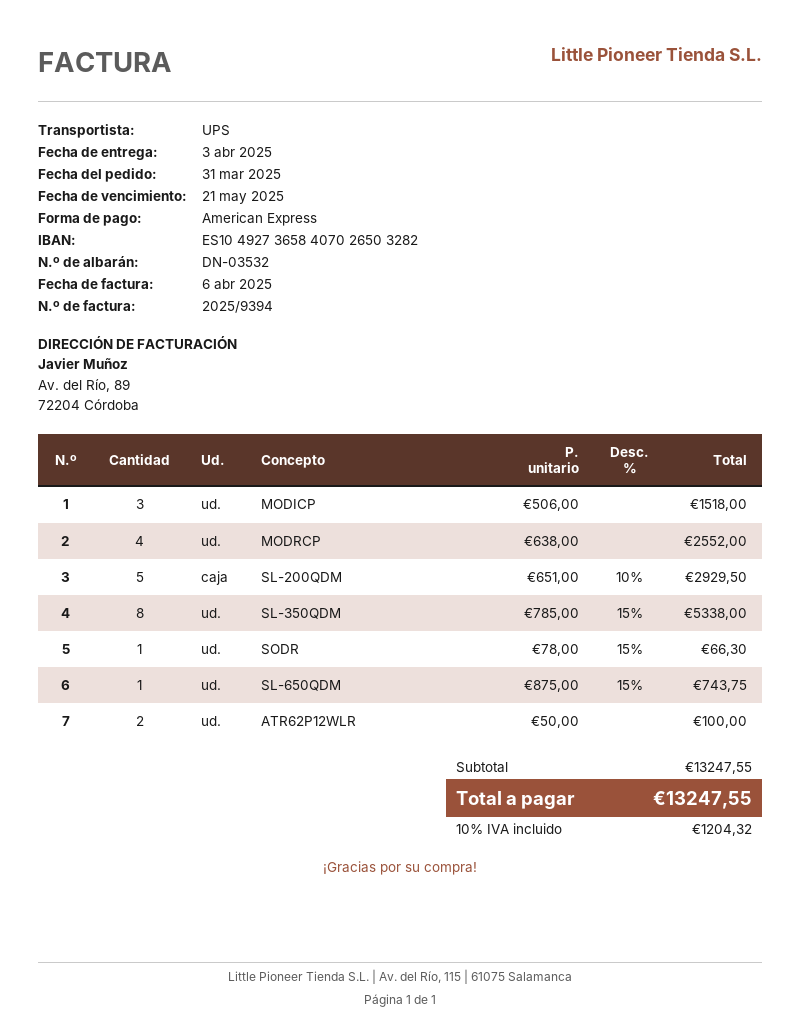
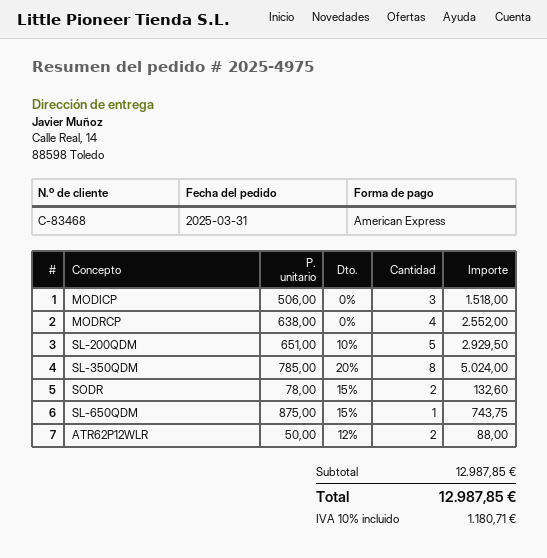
SL-350QDM: 8 x 785.00 - 15% = 5338.00 -> 8 x 785.00 - 20% = 5024.00
SODR: 1 x 78.00 - 15% = 66.30 -> 2 x 78.00 - 15% = 132.60
ATR62P12WLR: 2 x 50.00 = 100.00 -> 2 x 50.00 - 12% = 88.00
subtotal: 13247.55 -> 12987.85
tax: 10% = 1204.32 -> 10% = 1180.71
total: 13247.55 -> 12987.85

